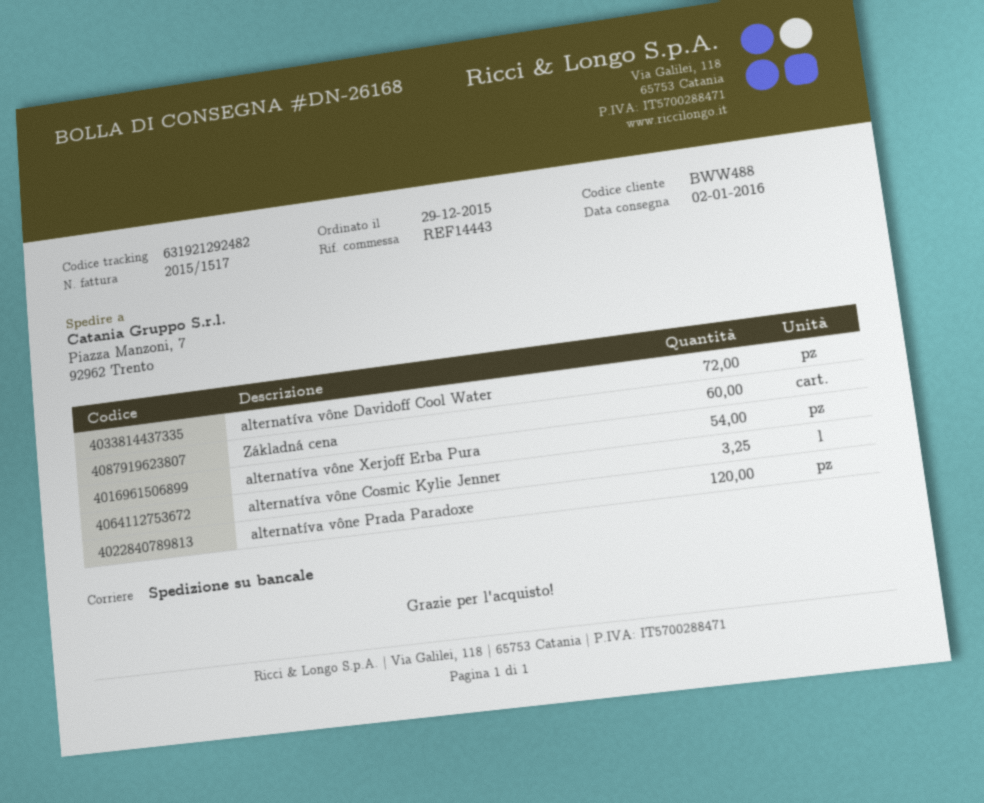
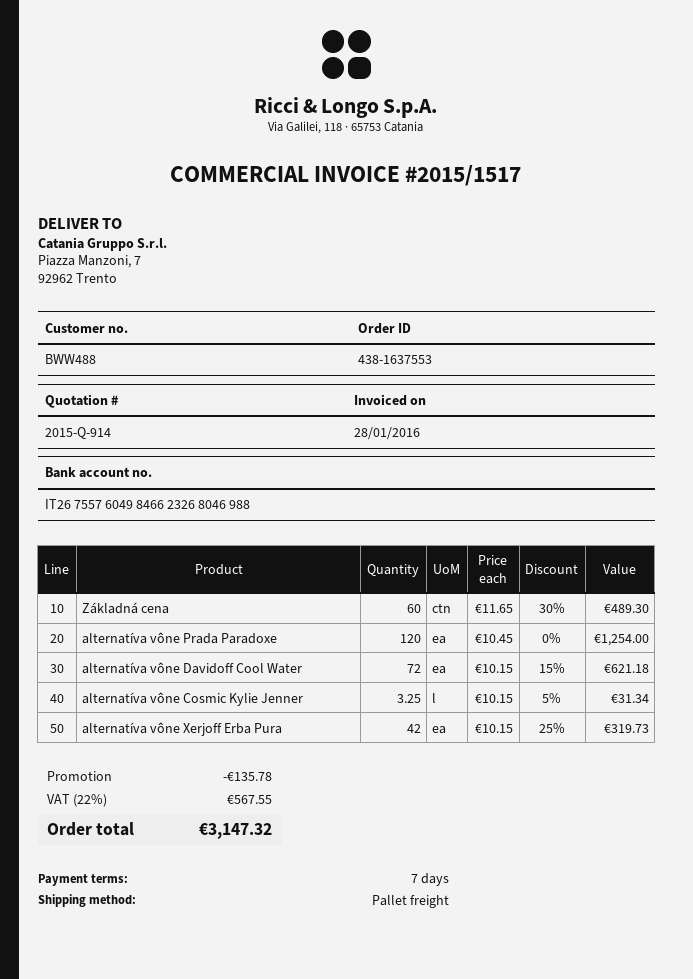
alternatíva vône Xerjoff Erba Pura: 54 -> 42

